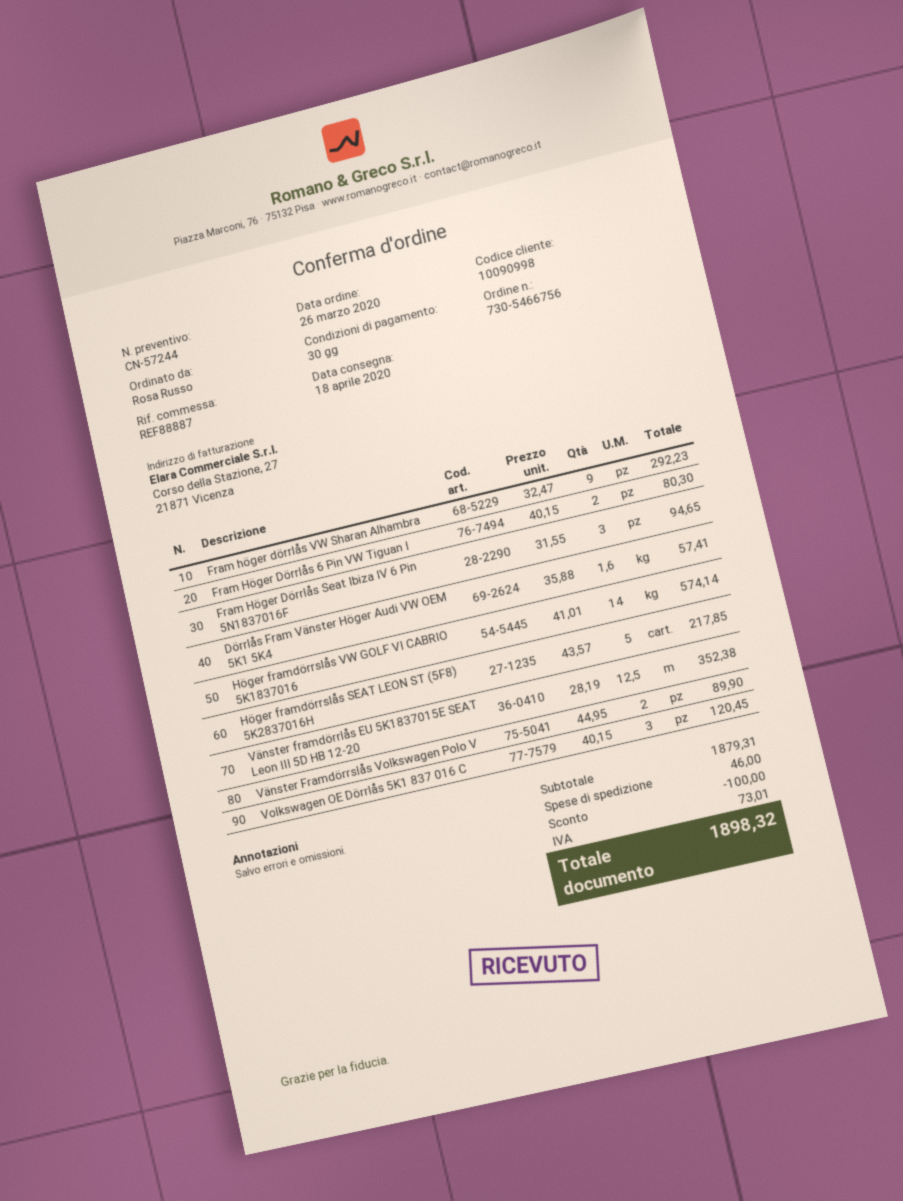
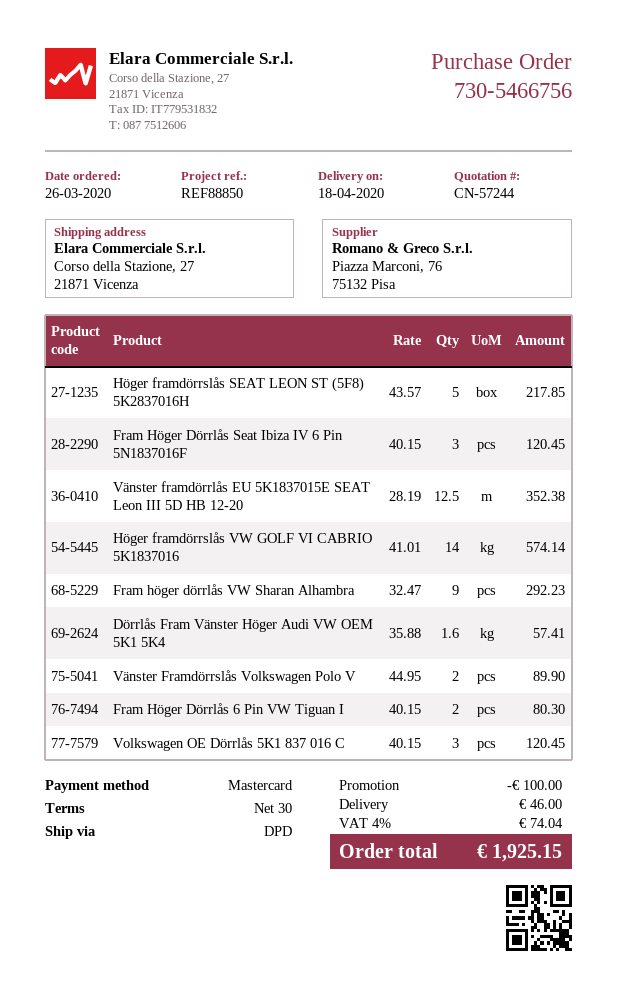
reference: REF88887 -> REF88850
Fram Höger Dörrlås Seat Ibiza IV 6 Pin 5N1837016F: 3 x 31.55 = 94.65 -> 3 x 40.15 = 120.45
tax: 73.01 -> 74.04
total: 1898.32 -> 1925.15

